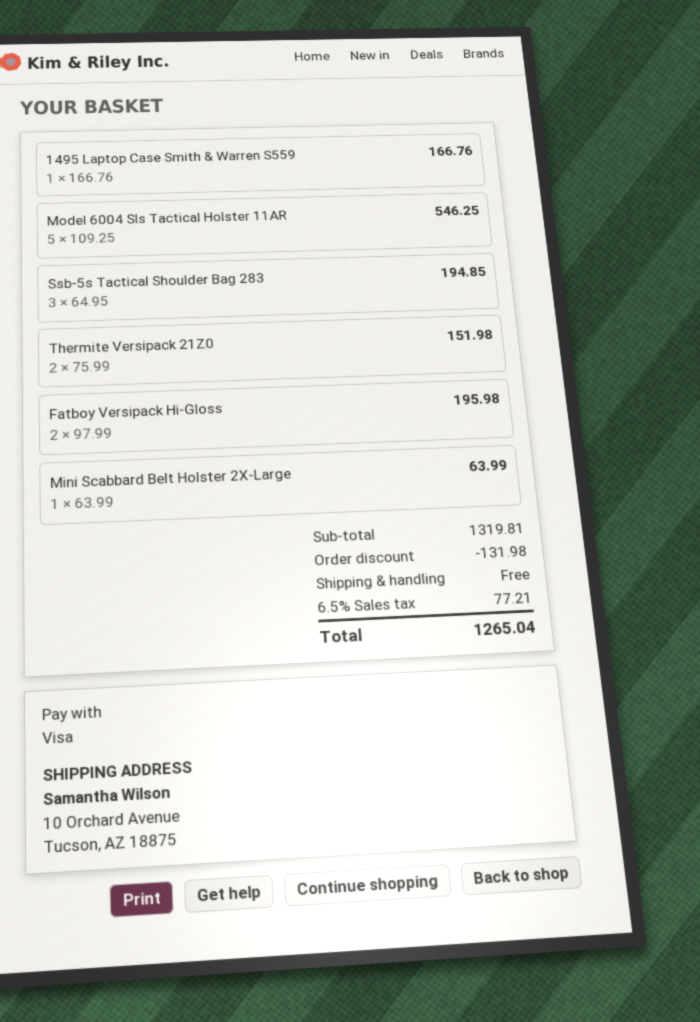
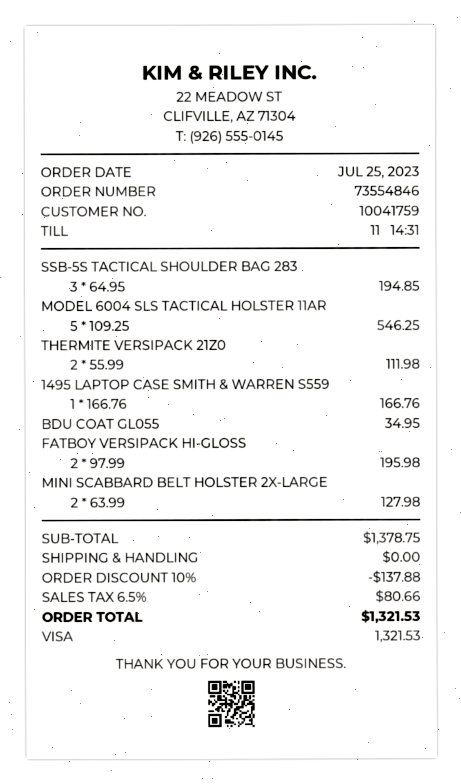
Thermite Versipack 21Z0: 2 x 75.99 = 151.98 -> 2 x 55.99 = 111.98
Mini Scabbard Belt Holster 2X-Large: 1 x 63.99 = 63.99 -> 2 x 63.99 = 127.98
BDU COAT GL055: none -> 1 x 34.95 = 34.95
subtotal: 1319.81 -> 1378.75
discount: 131.98 -> 137.88
tax: 6.5% = 77.21 -> 6.5% = 80.66
total: 1265.04 -> 1321.53

